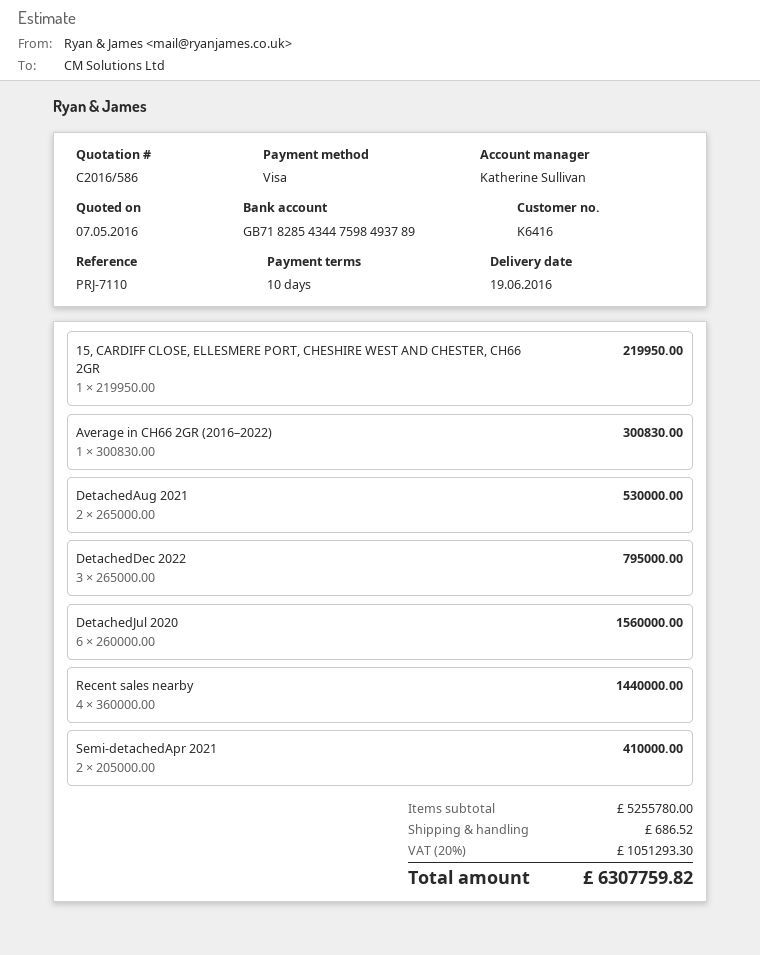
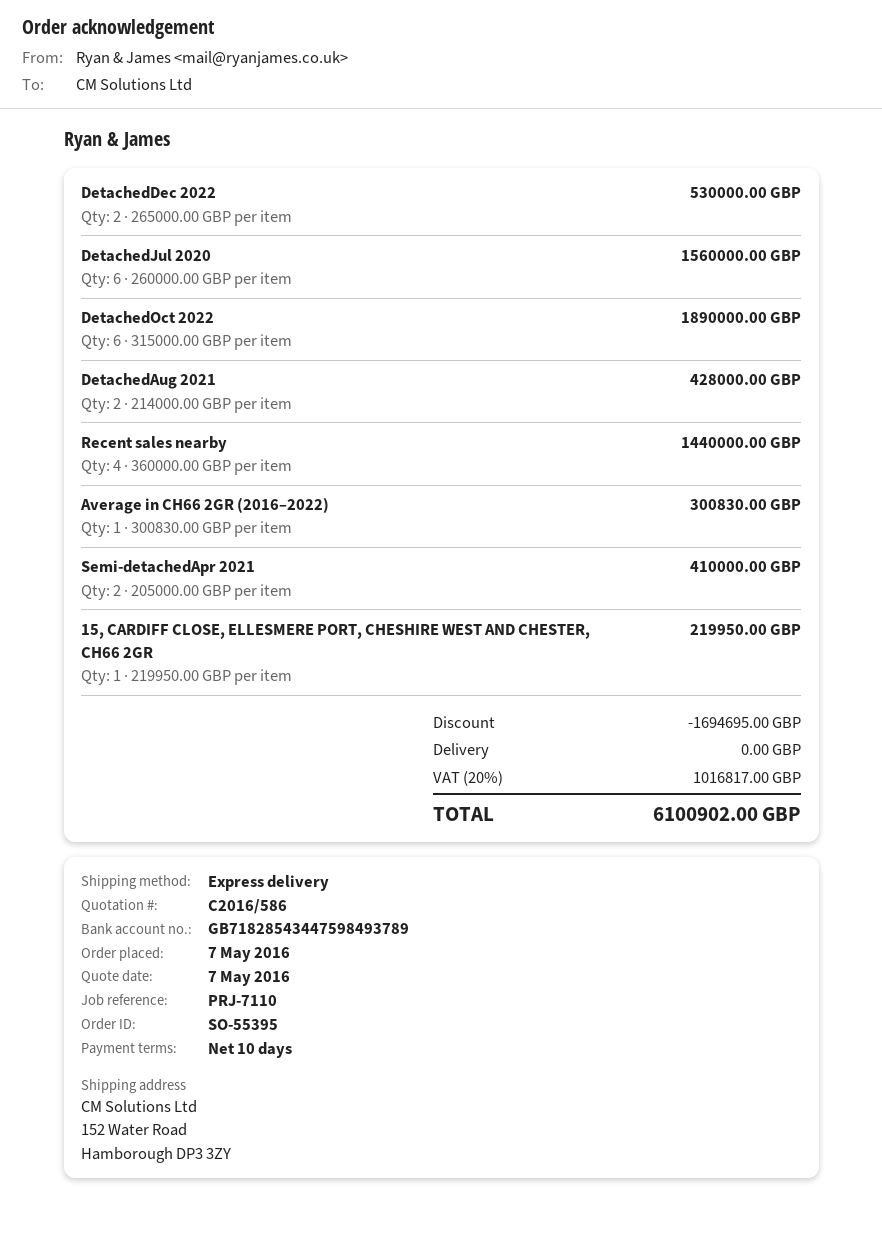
DetachedAug 2021: 2 x 265000.00 = 530000.00 -> 2 x 214000.00 = 428000.00
DetachedDec 2022: 3 x 265000.00 = 795000.00 -> 2 x 265000.00 = 530000.00
DetachedOct 2022: none -> 6 x 315000.00 = 1890000.00
discount: none -> 1694695.00
shipping: 686.52 -> 0.00
tax: 20% = 1051293.30 -> 20% = 1016817.00
total: 6307759.82 -> 6100902.00

